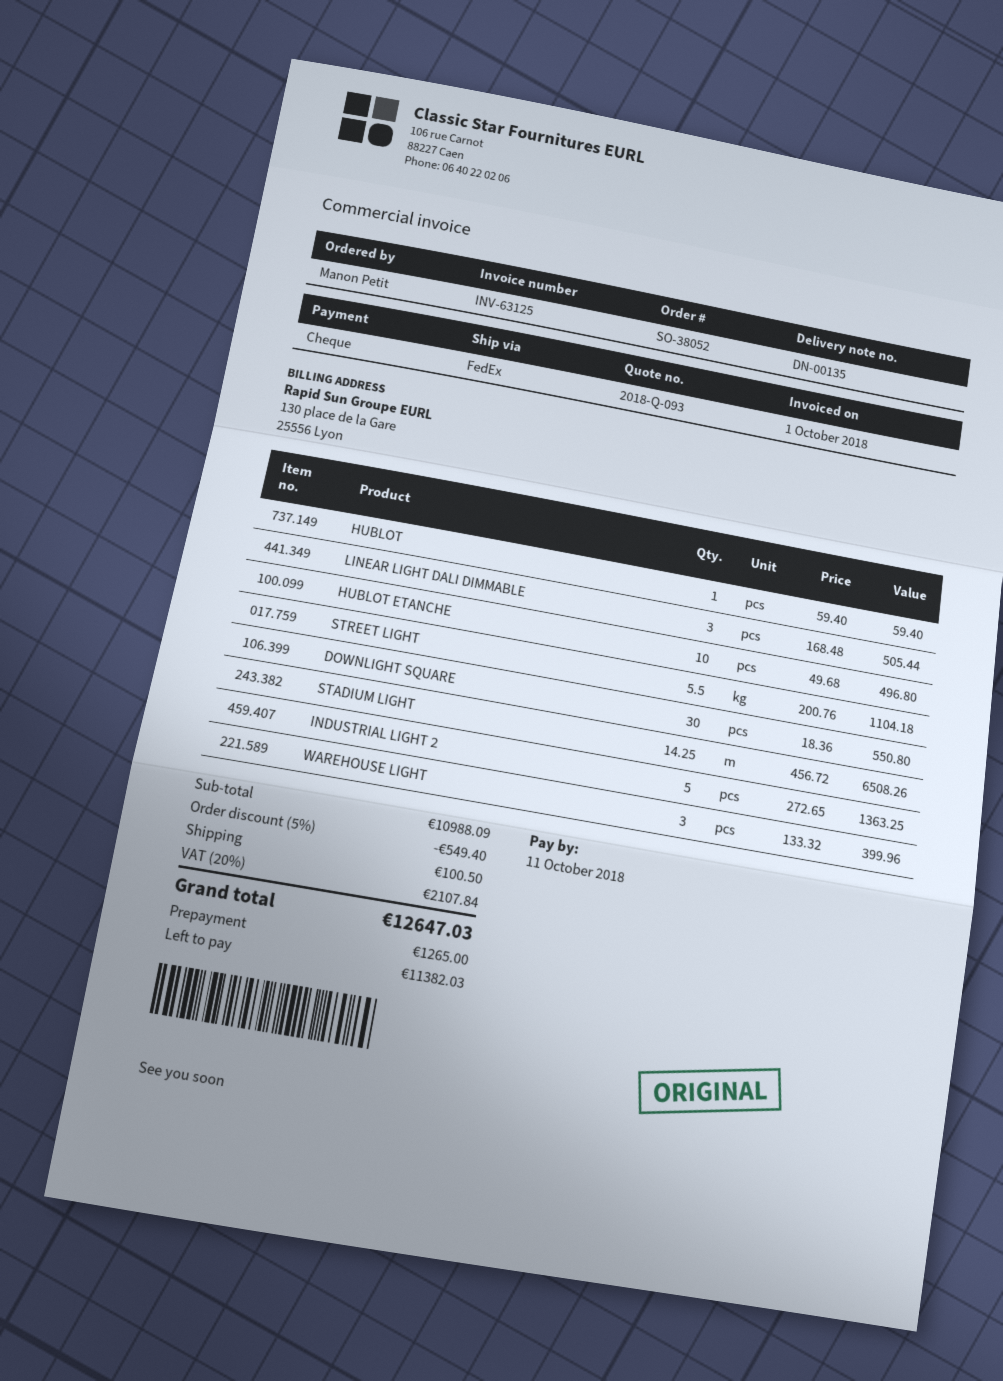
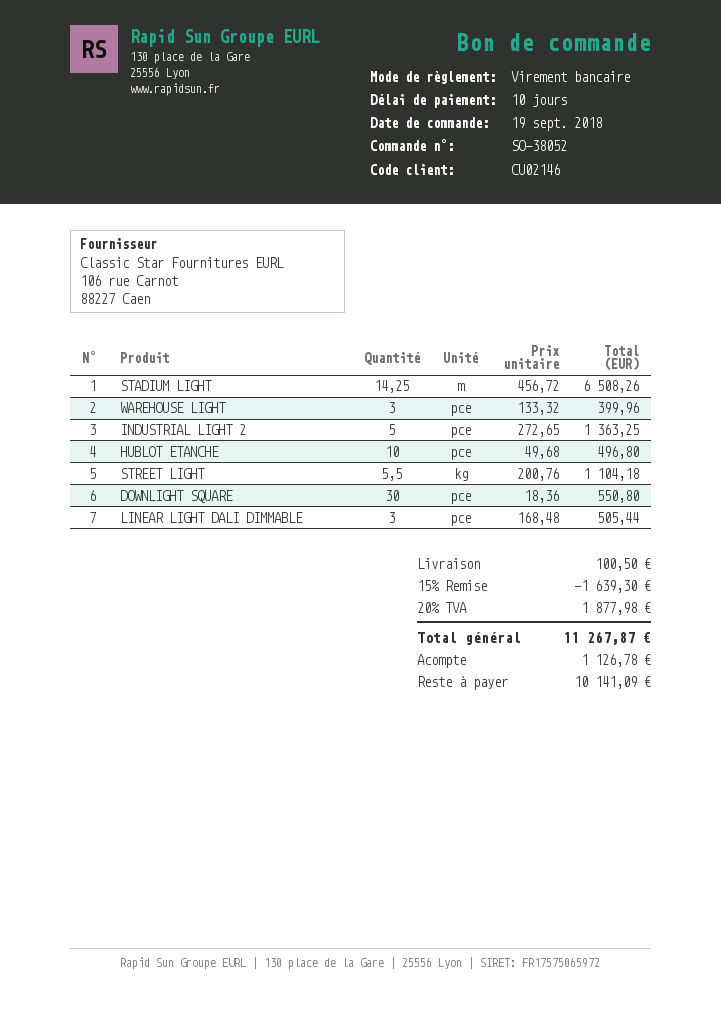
payment method: cheque -> bank transfer
HUBLOT: 1 x 59.40 = 59.40 -> none
discount: 5% = 549.40 -> 15% = 1639.30
tax: 20% = 2107.84 -> 20% = 1877.98
total: 12647.03 -> 11267.87
deposit: 1265.00 -> 1126.78
balance: 11382.03 -> 10141.09

